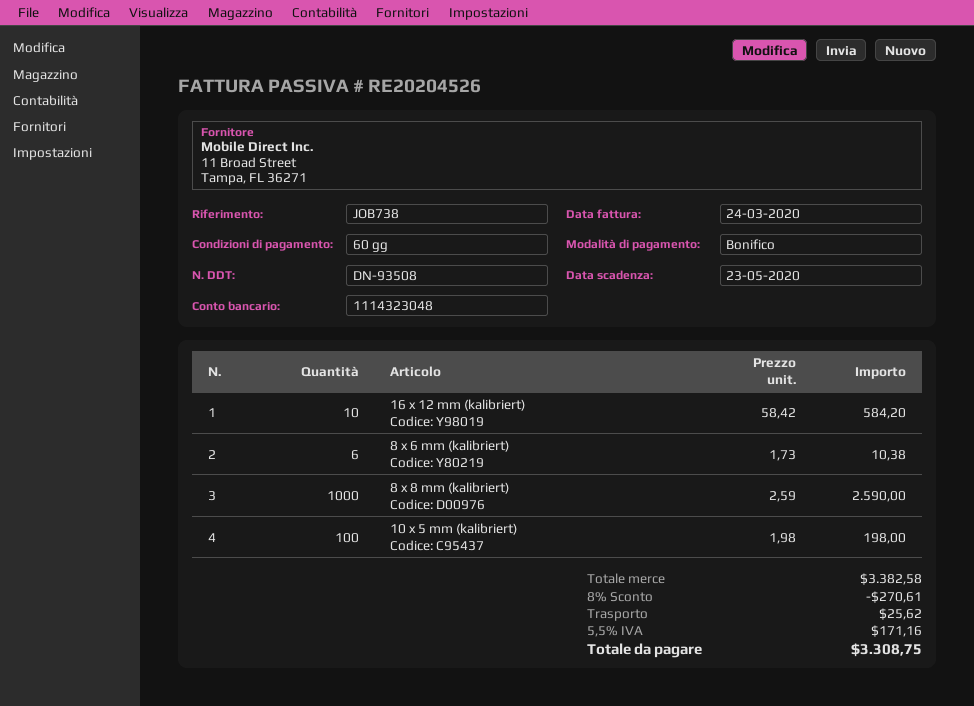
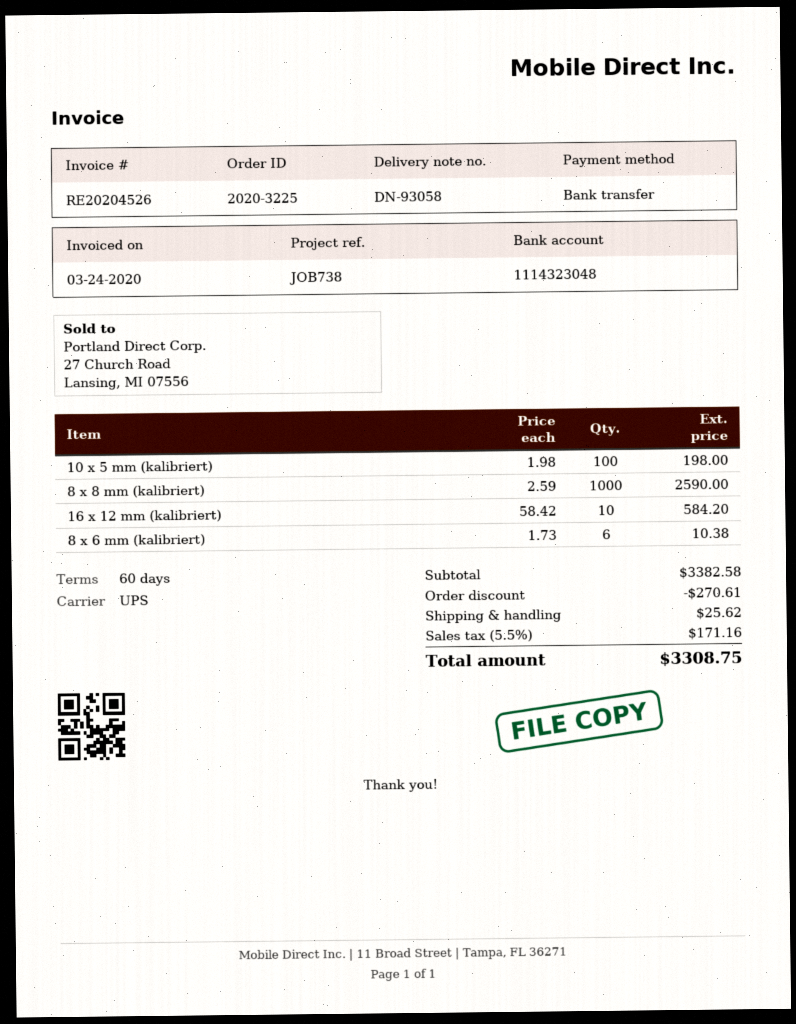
delivery note number: DN-93508 -> DN-93058

